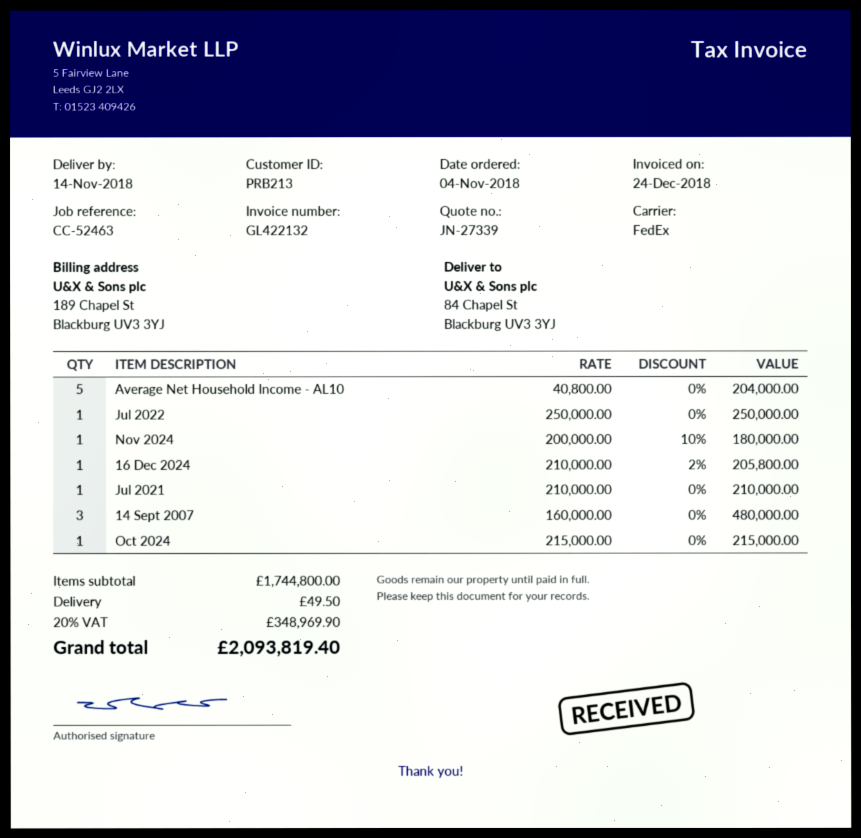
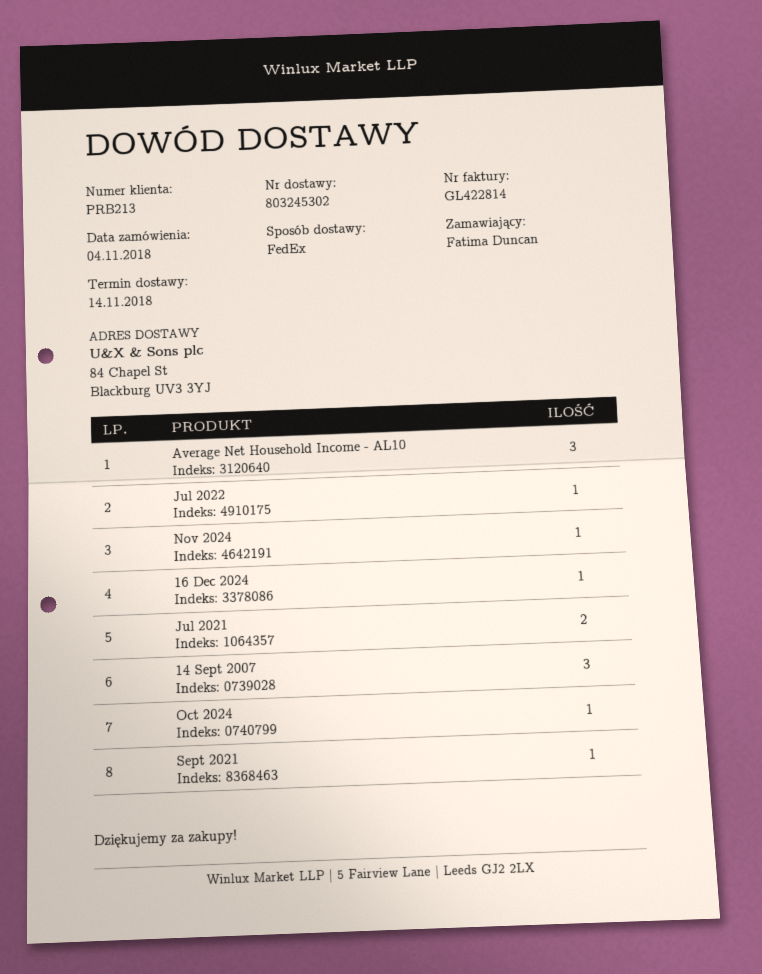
invoice number: GL422132 -> GL422814
Average Net Household Income - AL10: 5 -> 3
Jul 2021: 1 -> 2
Sept 2021: none -> 1

